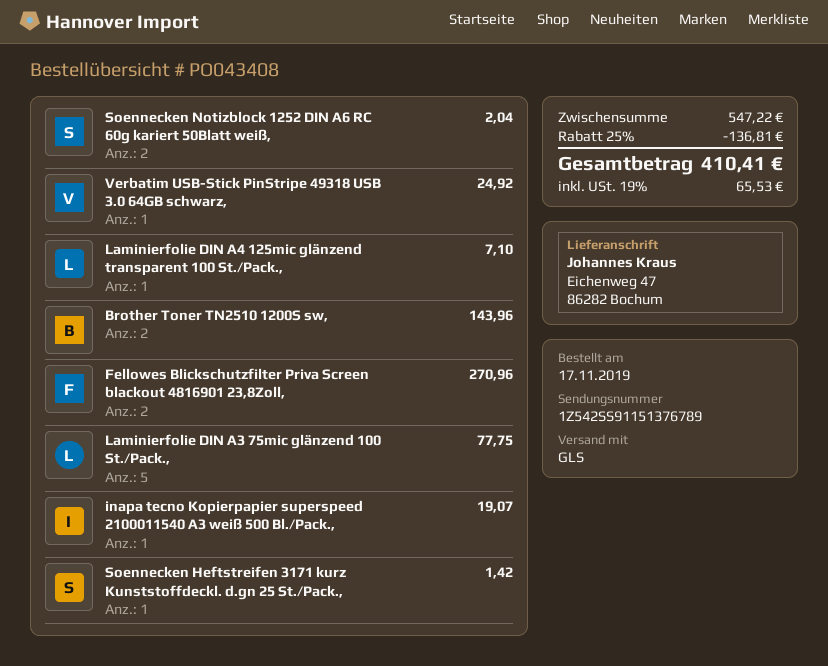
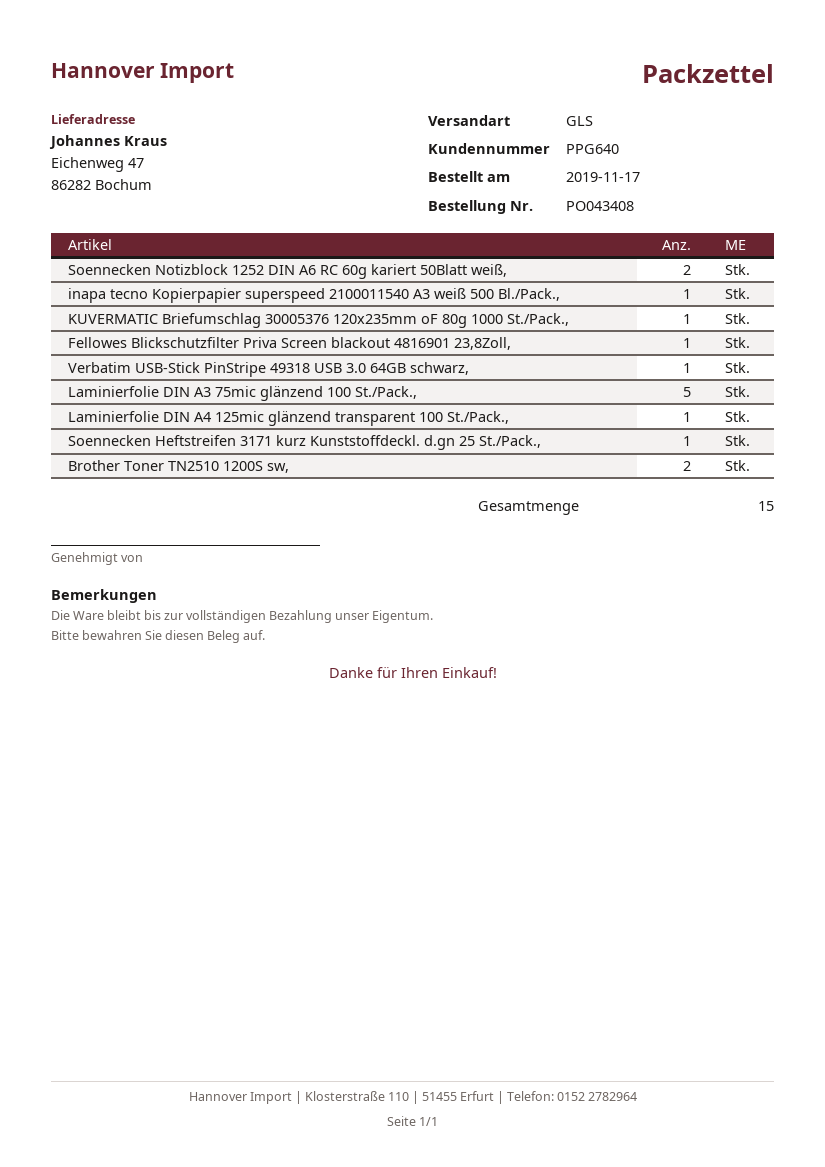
Fellowes Blickschutzfilter Priva Screen blackout 4816901 23,8Zoll,: 2 -> 1
KUVERMATIC Briefumschlag 30005376 120x235mm oF 80g 1000 St./Pack.,: none -> 1

